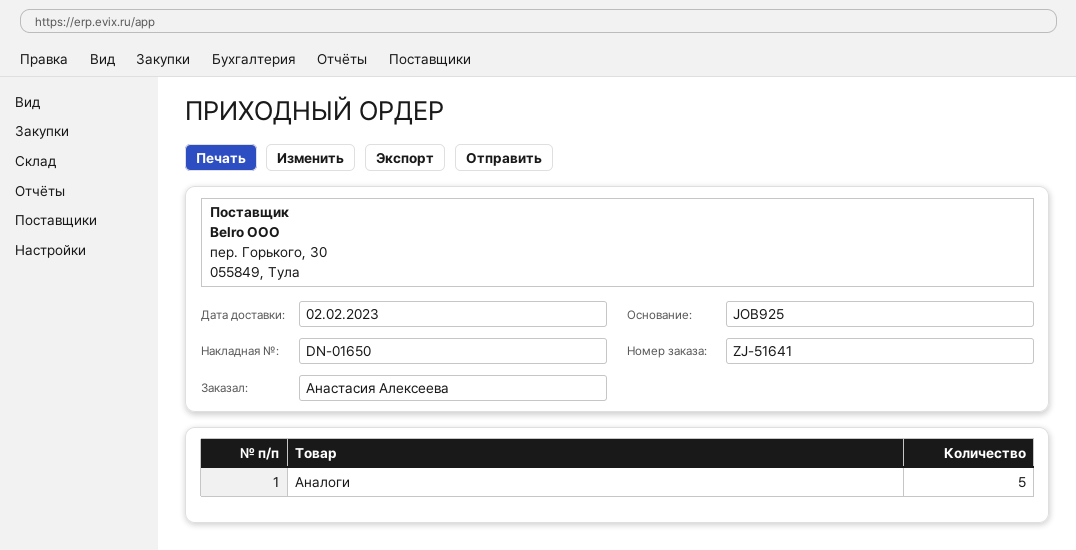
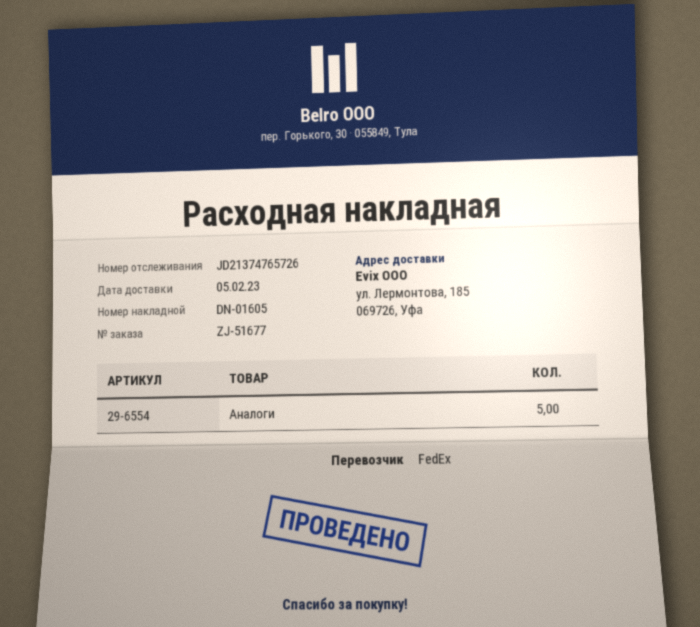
order number: ZJ-51641 -> ZJ-51677
delivery note number: DN-01650 -> DN-01605
delivery date: 2023-02-02 -> 2023-02-05

